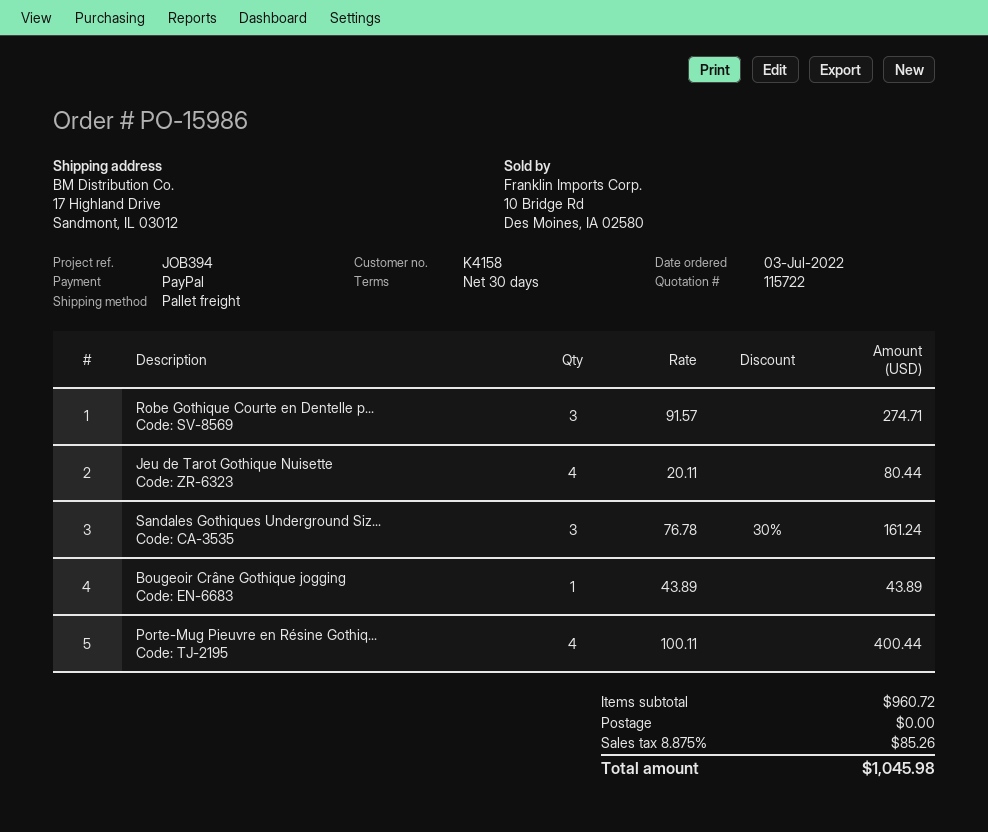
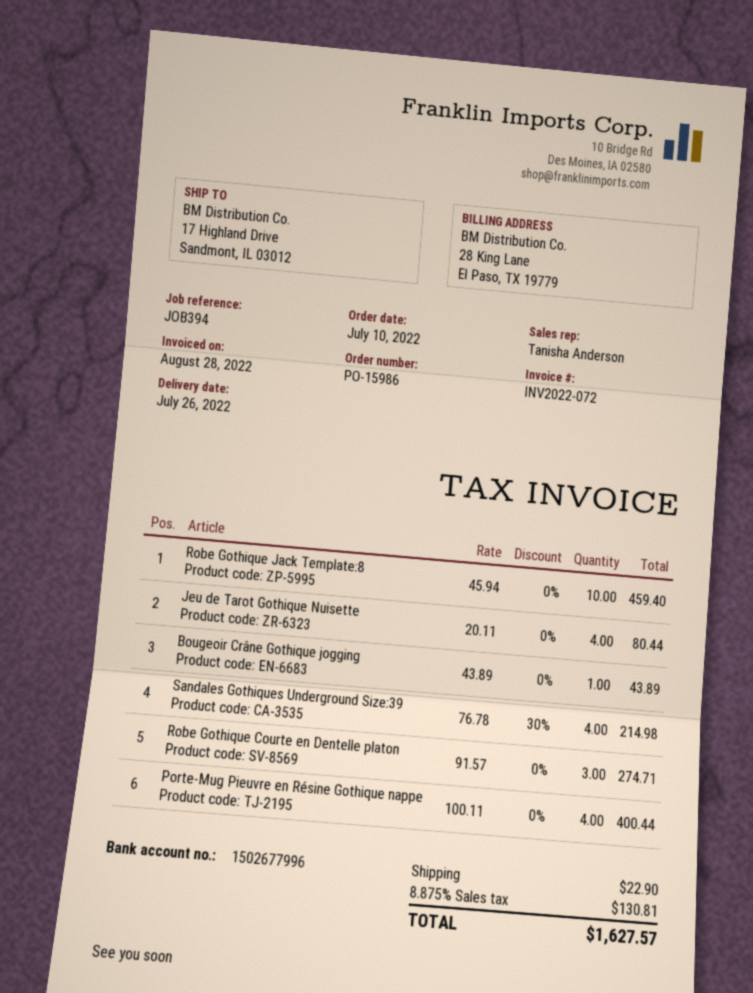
order date: 2022-07-03 -> 2022-07-10
Sandales Gothiques Underground Siz...: 3 x 76.78 - 30% = 161.24 -> 4 x 76.78 - 30% = 214.98
Robe Gothique Jack Template:8: none -> 10 x 45.94 = 459.40
shipping: 0.00 -> 22.90
tax: 8.875% = 85.26 -> 8.875% = 130.81
total: 1045.98 -> 1627.57

